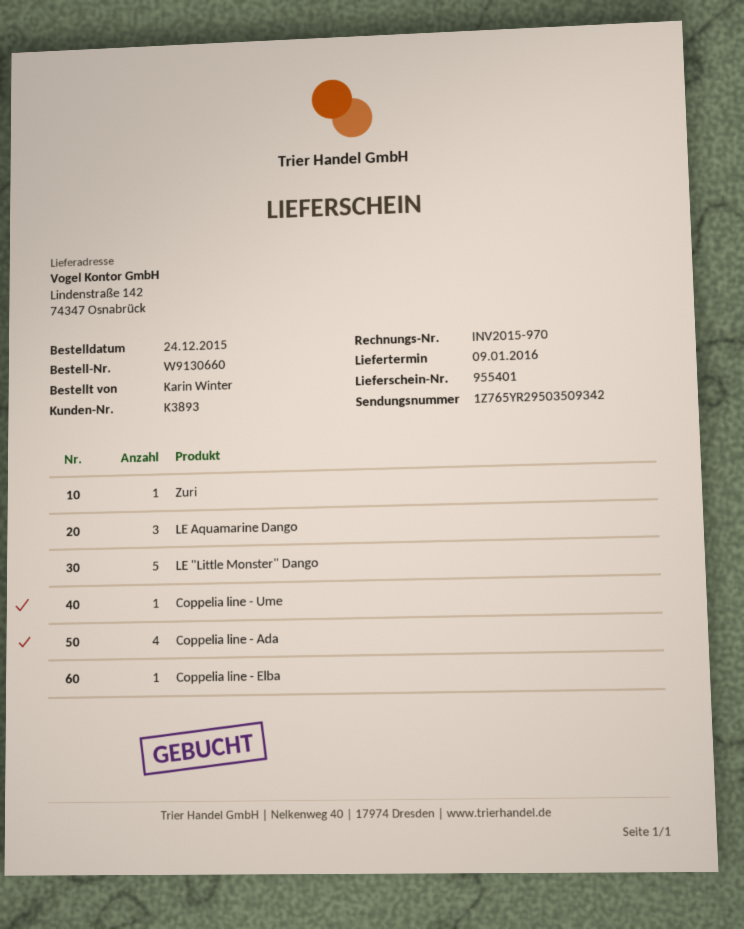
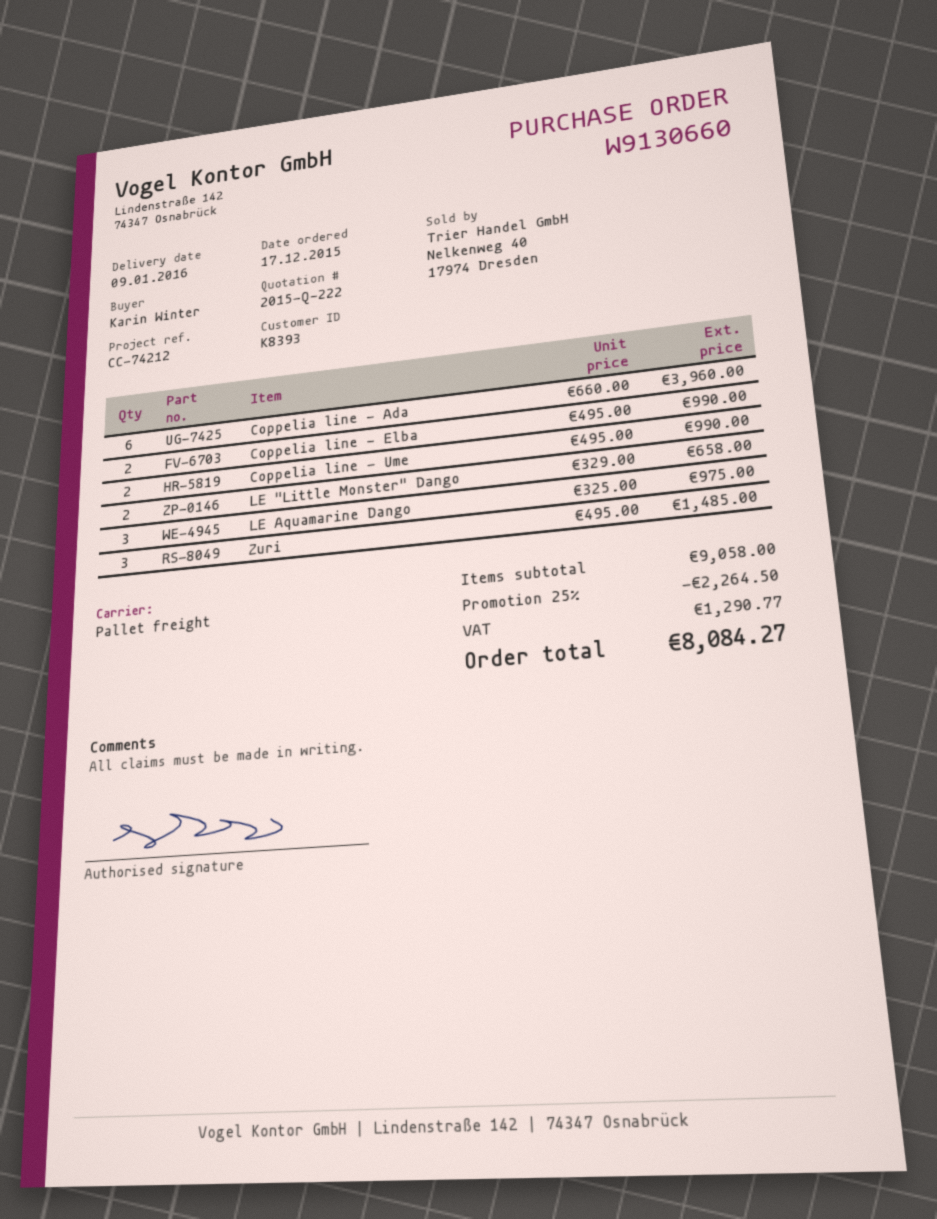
order date: 2015-12-24 -> 2015-12-17
customer number: K3893 -> K8393
Zuri: 1 -> 3
LE "Little Monster" Dango: 5 -> 2
Coppelia line - Ume: 1 -> 2
Coppelia line - Ada: 4 -> 6
Coppelia line - Elba: 1 -> 2

